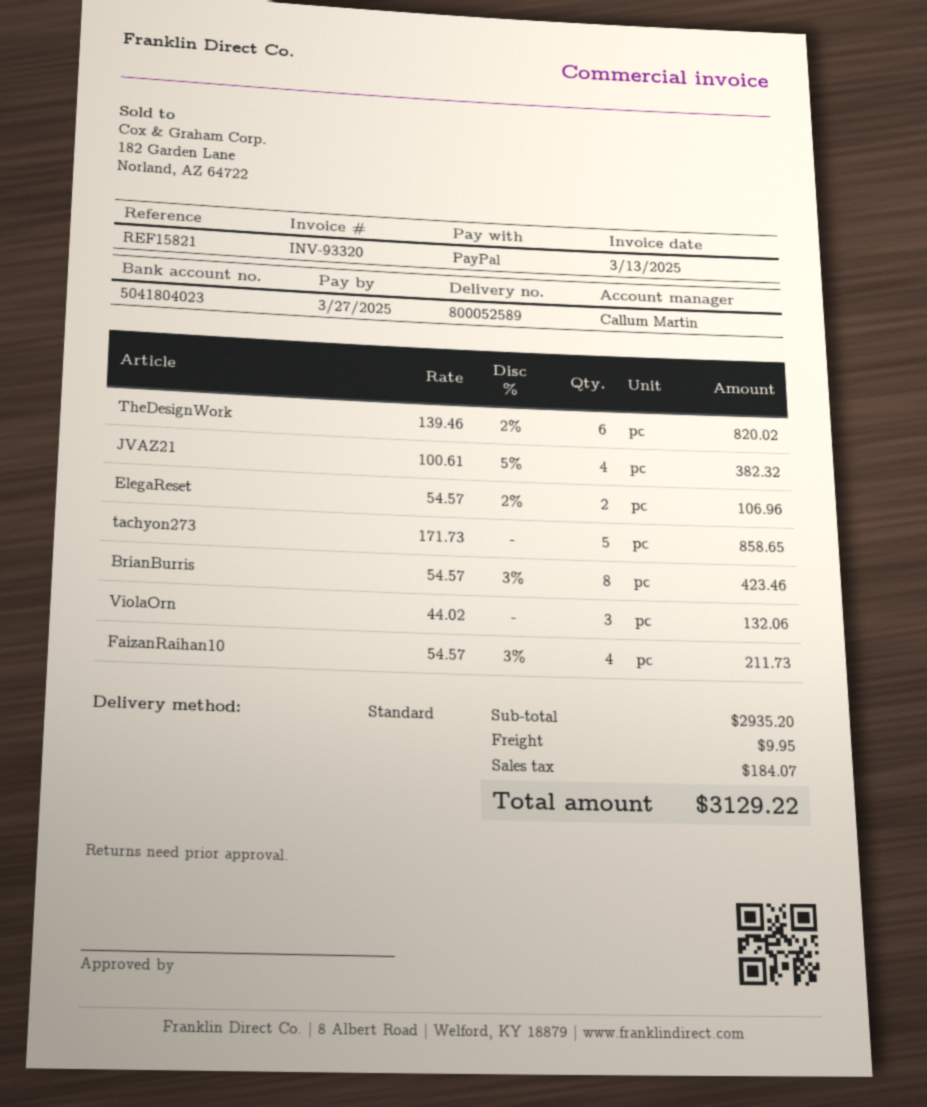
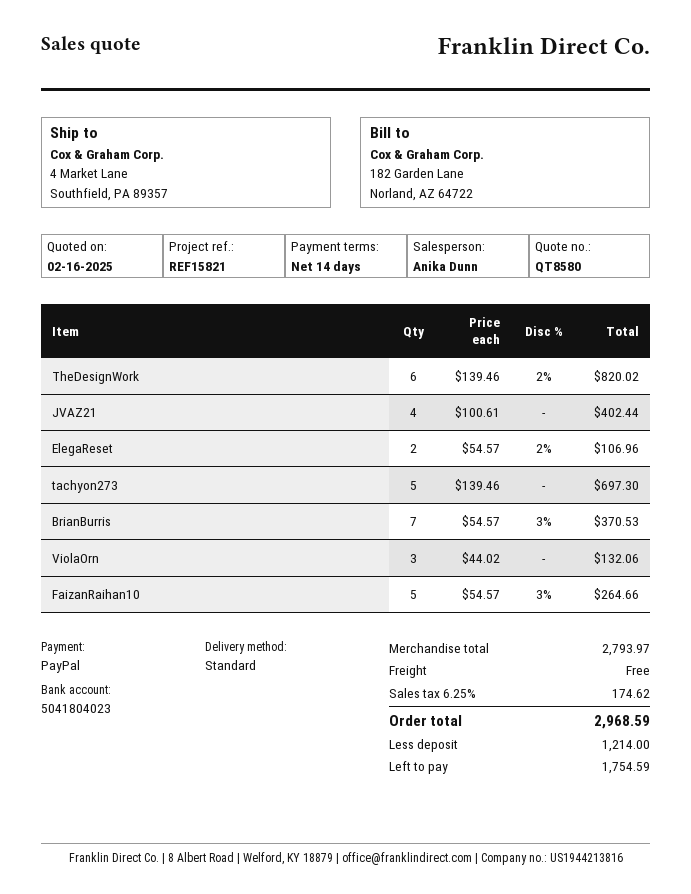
sales rep: Callum Martin -> Anika Dunn
JVAZ21: 4 x 100.61 - 5% = 382.32 -> 4 x 100.61 = 402.44
tachyon273: 5 x 171.73 = 858.65 -> 5 x 139.46 = 697.30
BrianBurris: 8 x 54.57 - 3% = 423.46 -> 7 x 54.57 - 3% = 370.53
FaizanRaihan10: 4 x 54.57 - 3% = 211.73 -> 5 x 54.57 - 3% = 264.66
subtotal: 2935.20 -> 2793.97
shipping: 9.95 -> 0.00
tax: 184.07 -> 174.62
total: 3129.22 -> 2968.59

